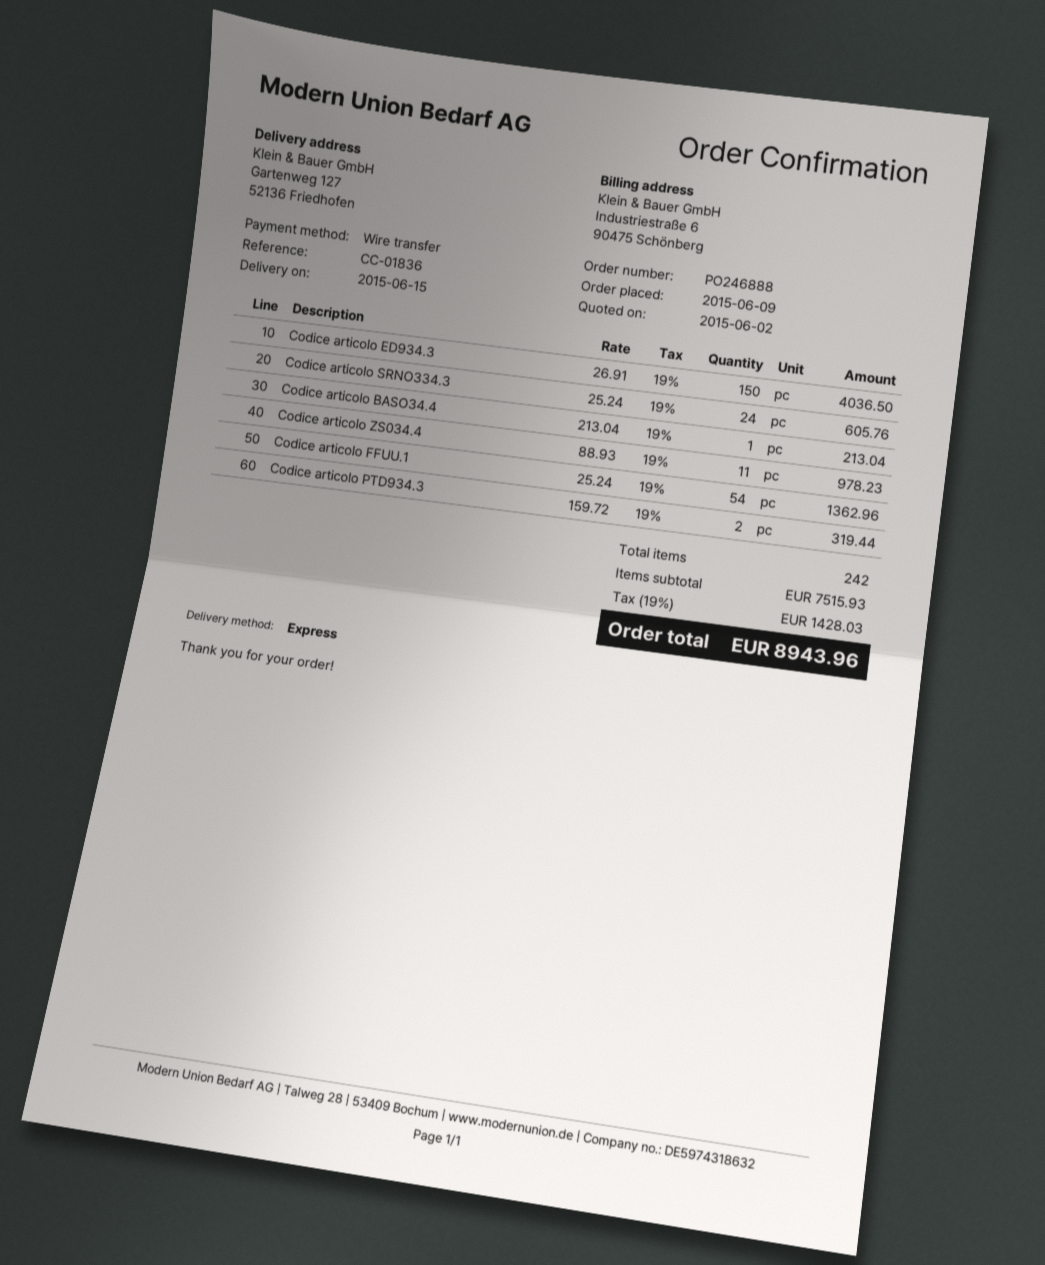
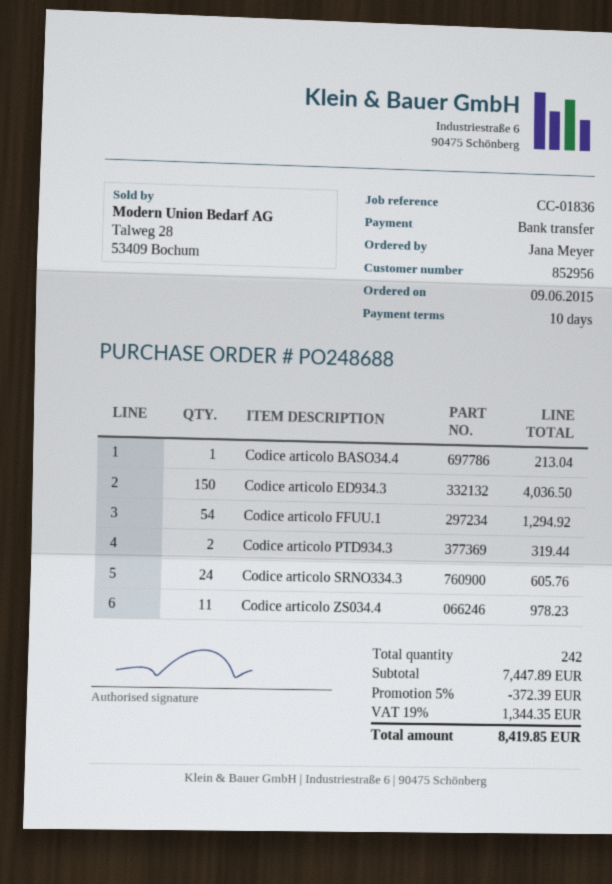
order number: PO246888 -> PO248688
Codice articolo FFUU.1: 54 for 1362.96 -> 54 for 1294.92
subtotal: 7515.93 -> 7447.89
discount: none -> 5% = 372.39
tax: 19% = 1428.03 -> 19% = 1344.35
total: 8943.96 -> 8419.85

